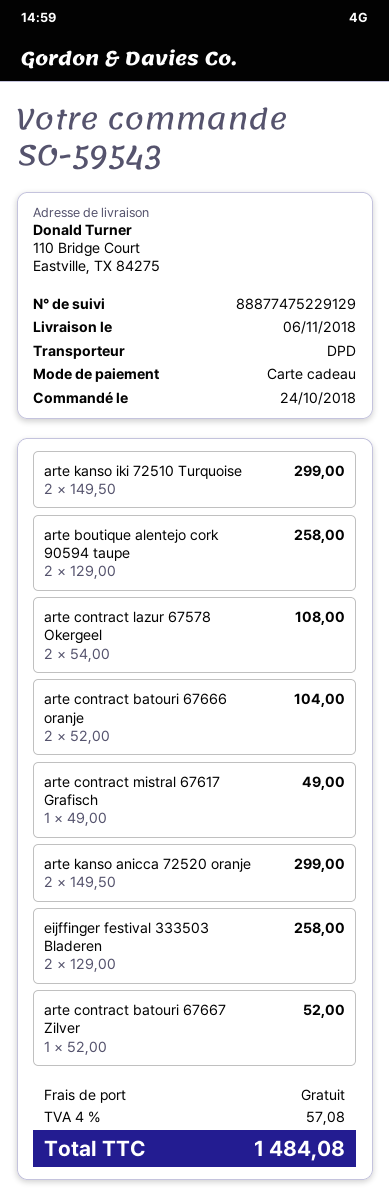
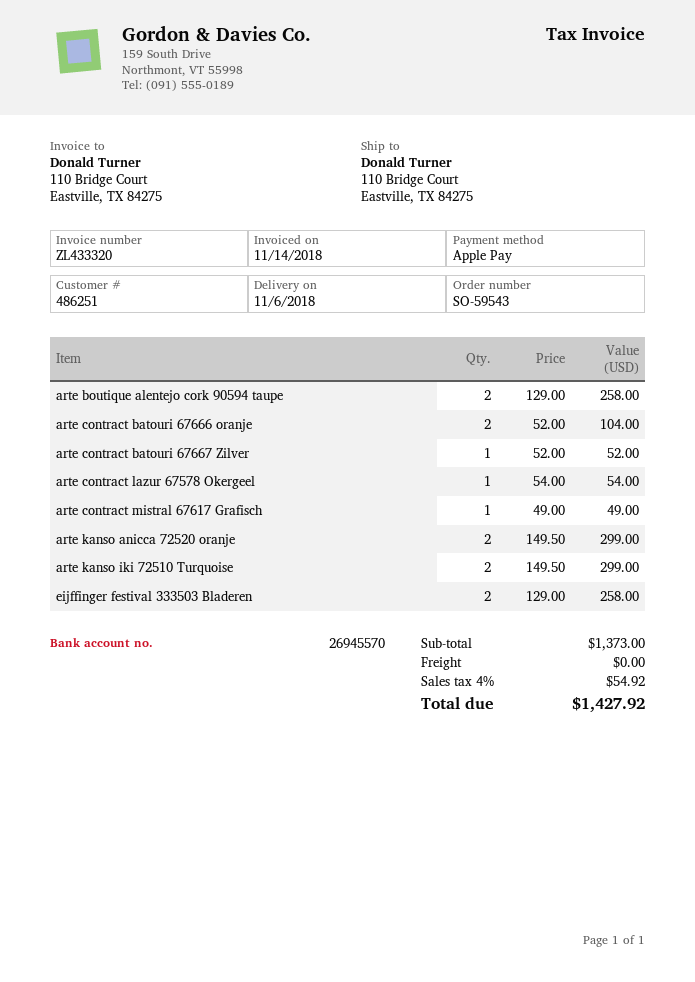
payment method: gift card -> Apple Pay
arte contract lazur 67578 Okergeel: 2 x 54.00 = 108.00 -> 1 x 54.00 = 54.00
tax: 4% = 57.08 -> 4% = 54.92
total: 1484.08 -> 1427.92

